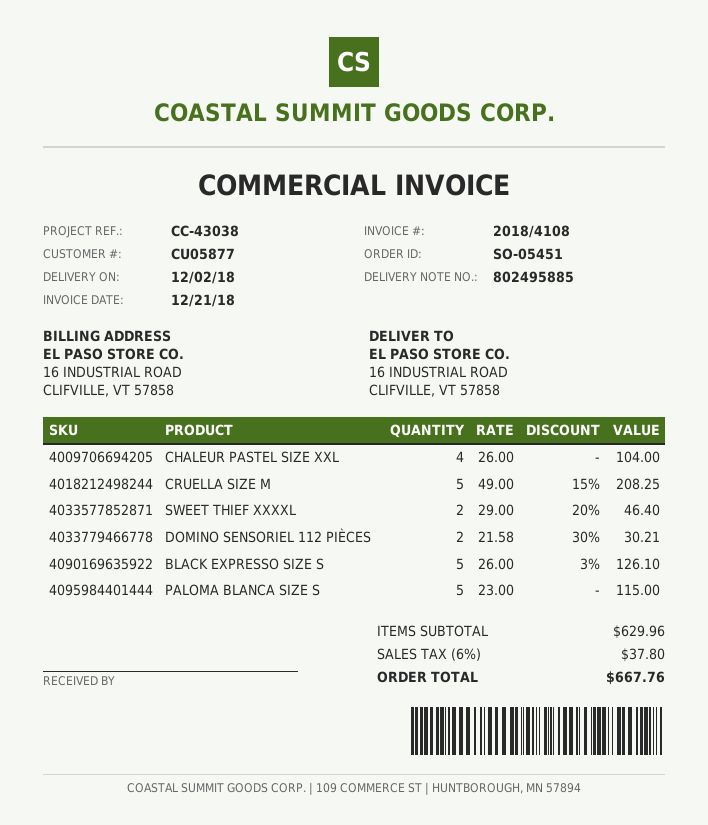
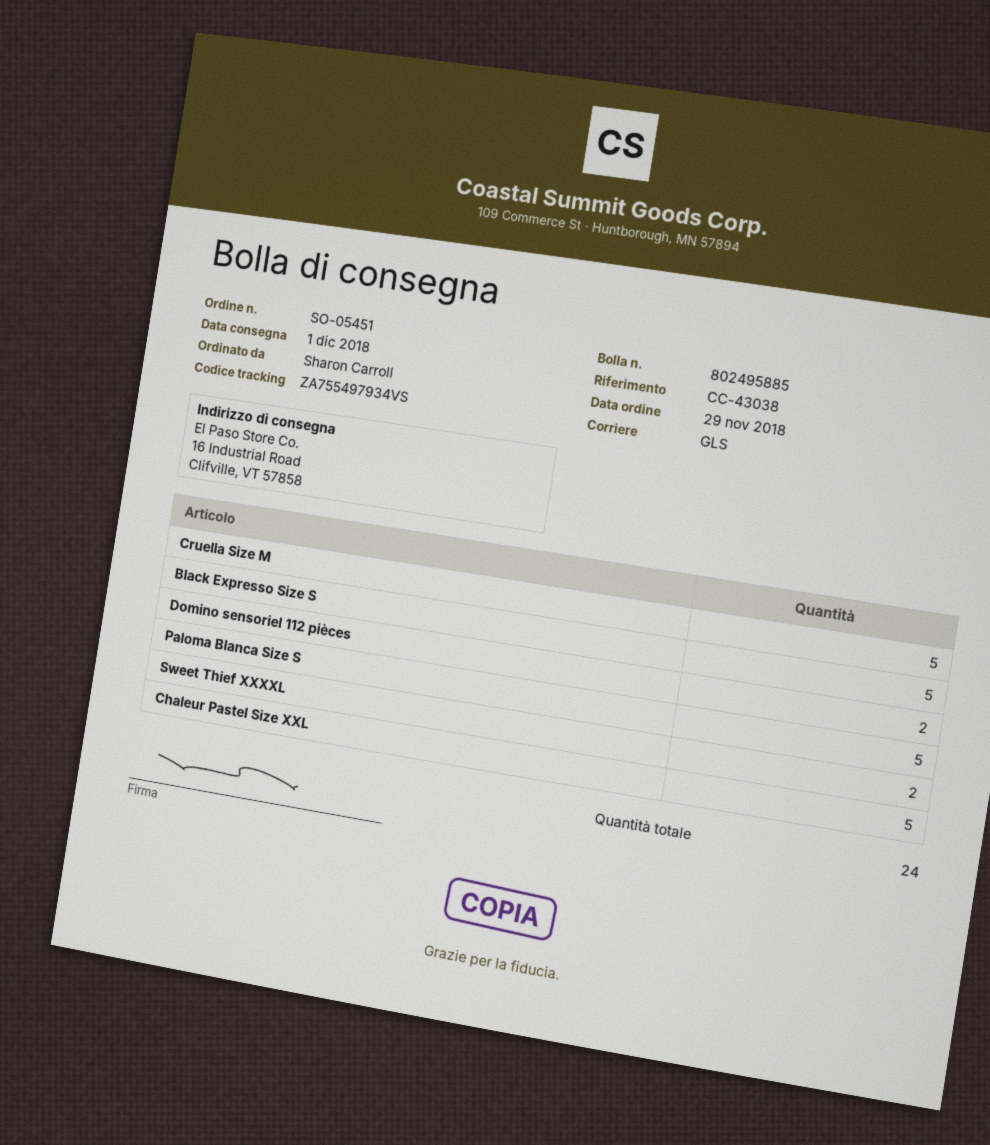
delivery date: 2018-12-02 -> 2018-12-01
CHALEUR PASTEL SIZE XXL: 4 -> 5

